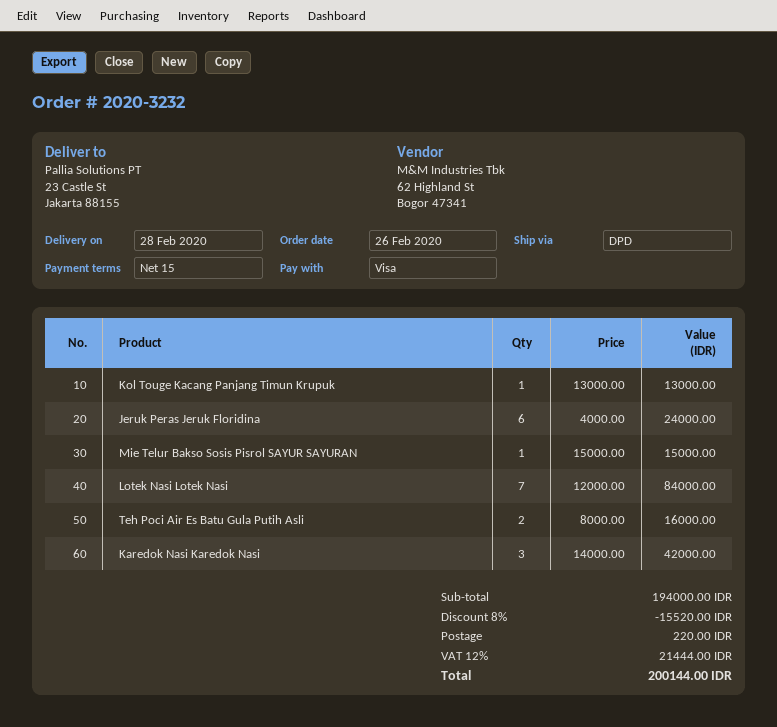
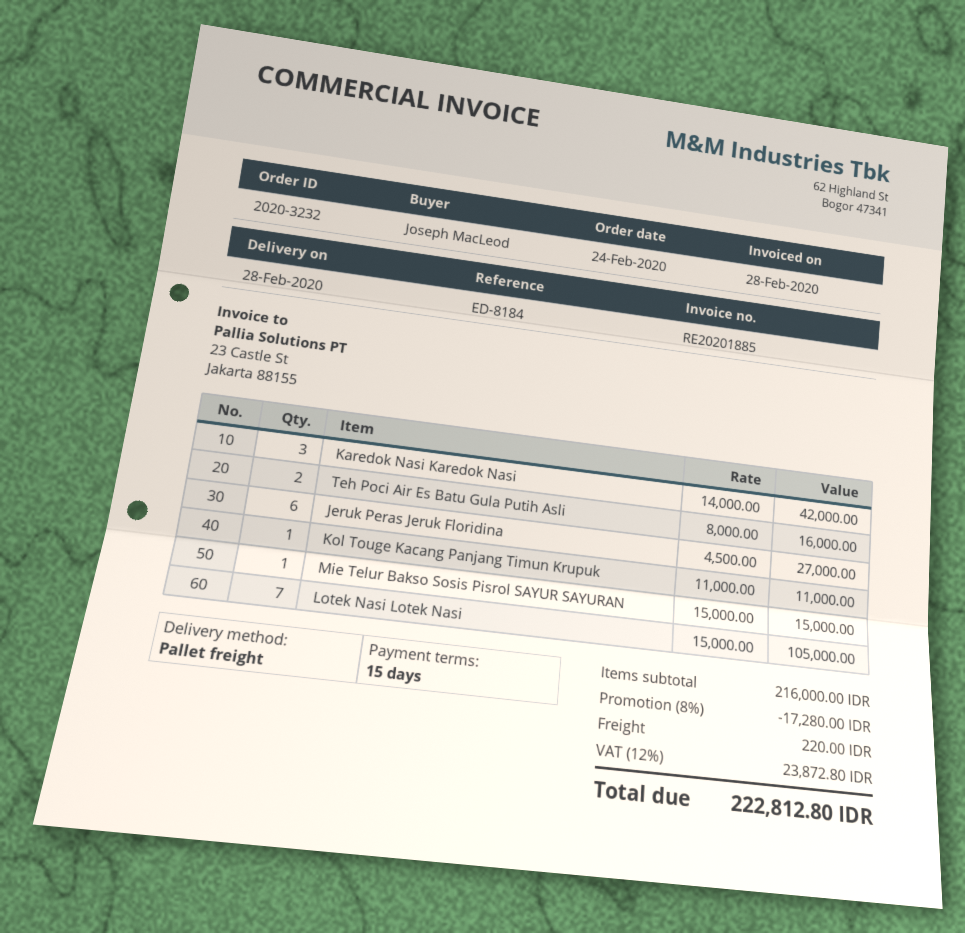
order date: 2020-02-26 -> 2020-02-24
shipping method: DPD -> pallet freight
Kol Touge Kacang Panjang Timun Krupuk: 1 x 13000.00 = 13000.00 -> 1 x 11000.00 = 11000.00
Jeruk Peras Jeruk Floridina: 6 x 4000.00 = 24000.00 -> 6 x 4500.00 = 27000.00
Lotek Nasi Lotek Nasi: 7 x 12000.00 = 84000.00 -> 7 x 15000.00 = 105000.00
subtotal: 194000.00 -> 216000.00
discount: 8% = 15520.00 -> 8% = 17280.00
tax: 12% = 21444.00 -> 12% = 23872.80
total: 200144.00 -> 222812.80

